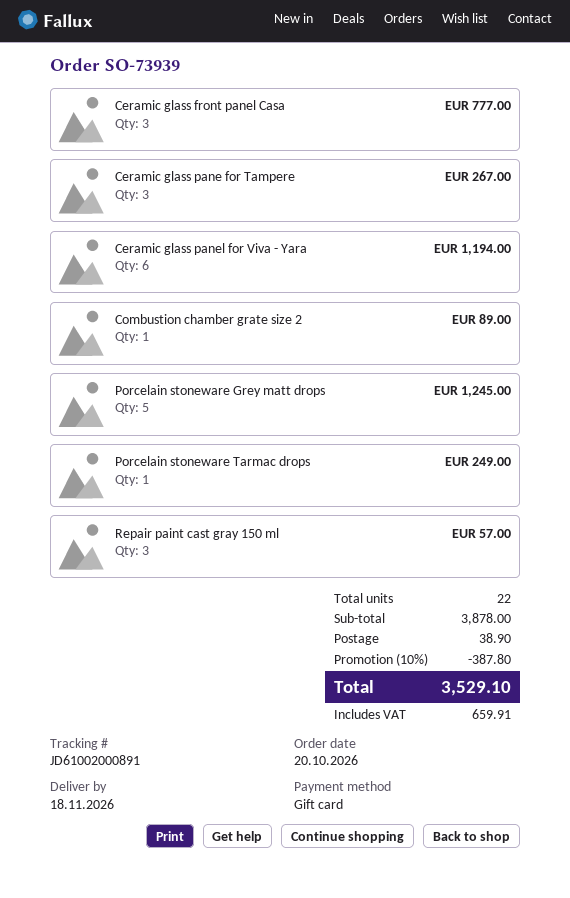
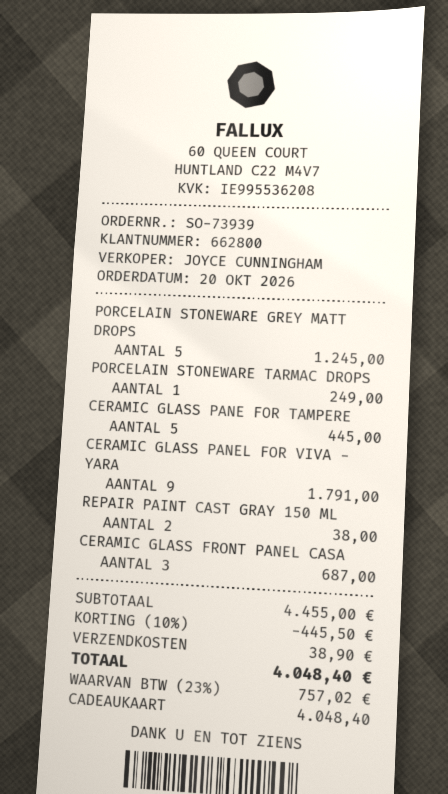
Ceramic glass front panel Casa: 3 for 777.00 -> 3 for 687.00
Ceramic glass pane for Tampere: 3 for 267.00 -> 5 for 445.00
Ceramic glass panel for Viva - Yara: 6 for 1194.00 -> 9 for 1791.00
Combustion chamber grate size 2: 1 for 89.00 -> none
Repair paint cast gray 150 ml: 3 for 57.00 -> 2 for 38.00
subtotal: 3878.00 -> 4455.00
discount: 10% = 387.80 -> 10% = 445.50
tax: 659.91 -> 757.02
total: 3529.10 -> 4048.40

